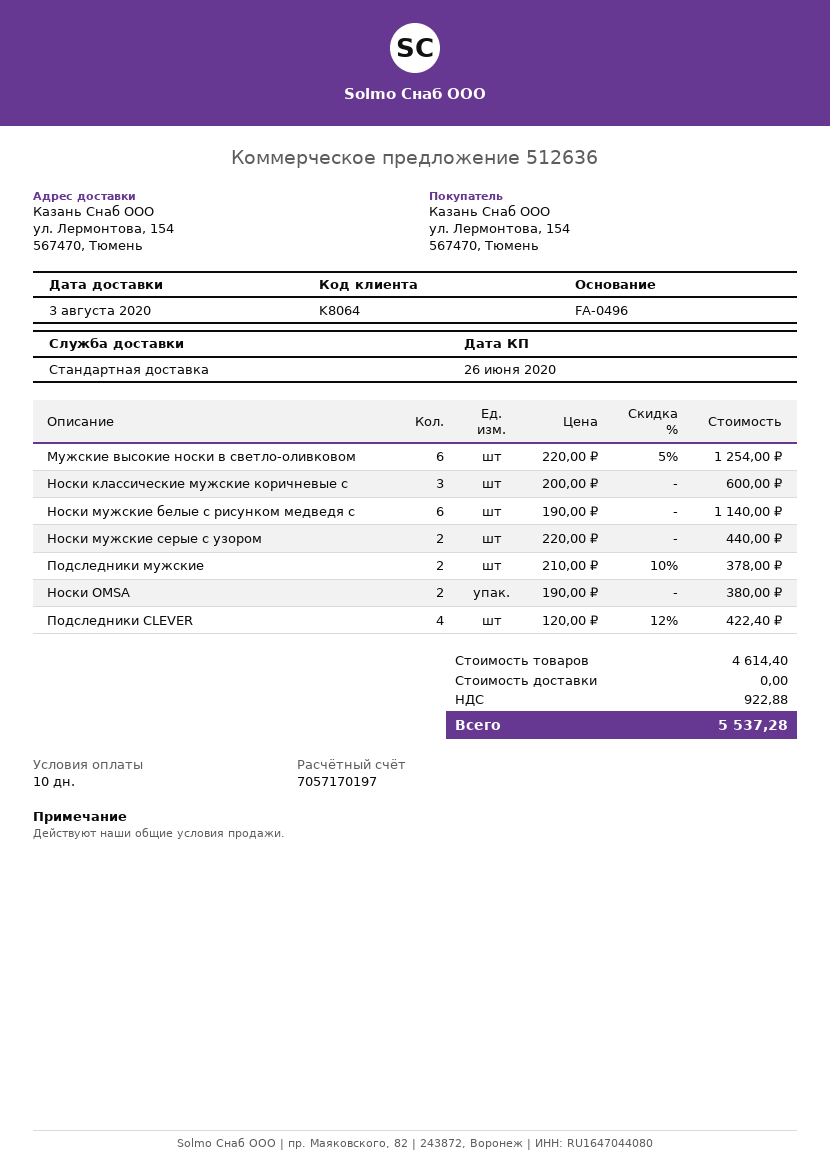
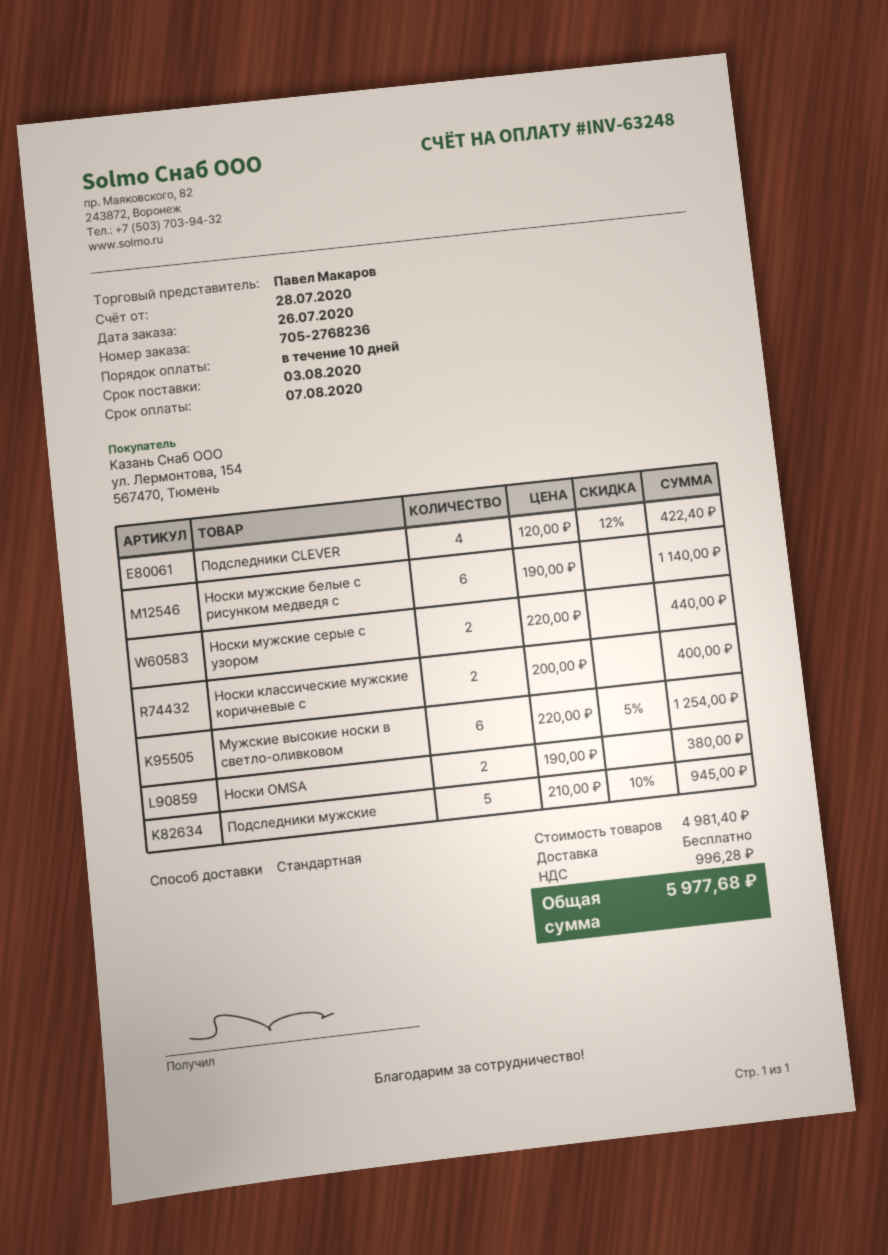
Носки классические мужские коричневые с: 3 x 200.00 = 600.00 -> 2 x 200.00 = 400.00
Подследники мужские: 2 x 210.00 - 10% = 378.00 -> 5 x 210.00 - 10% = 945.00
subtotal: 4614.40 -> 4981.40
tax: 922.88 -> 996.28
total: 5537.28 -> 5977.68

